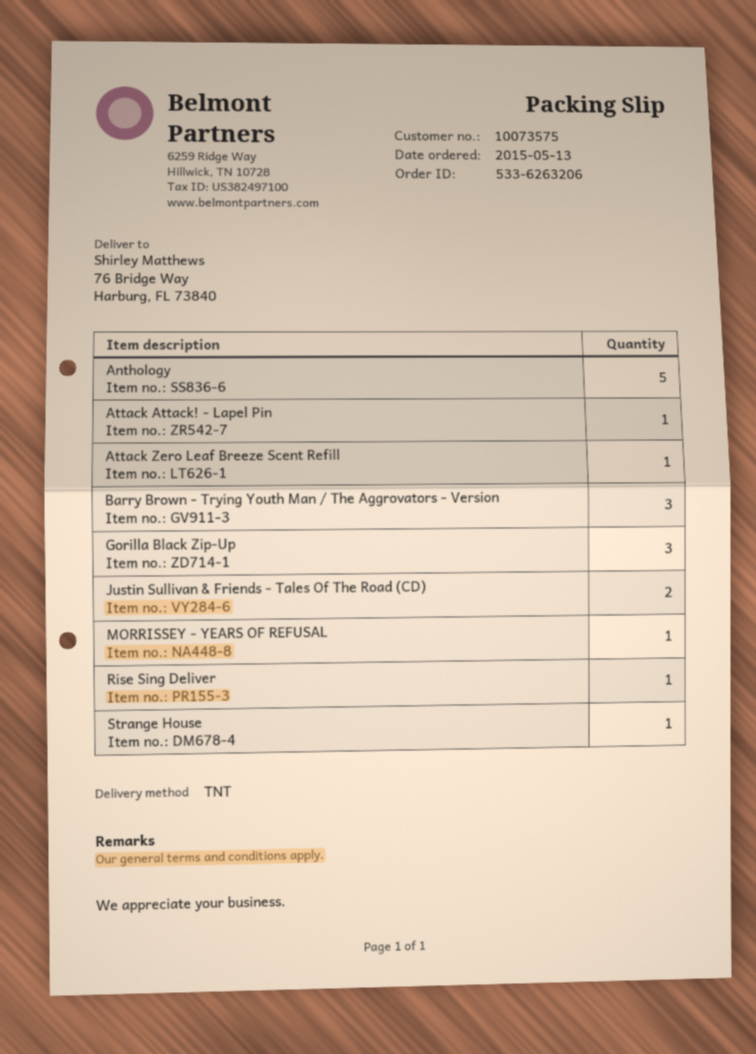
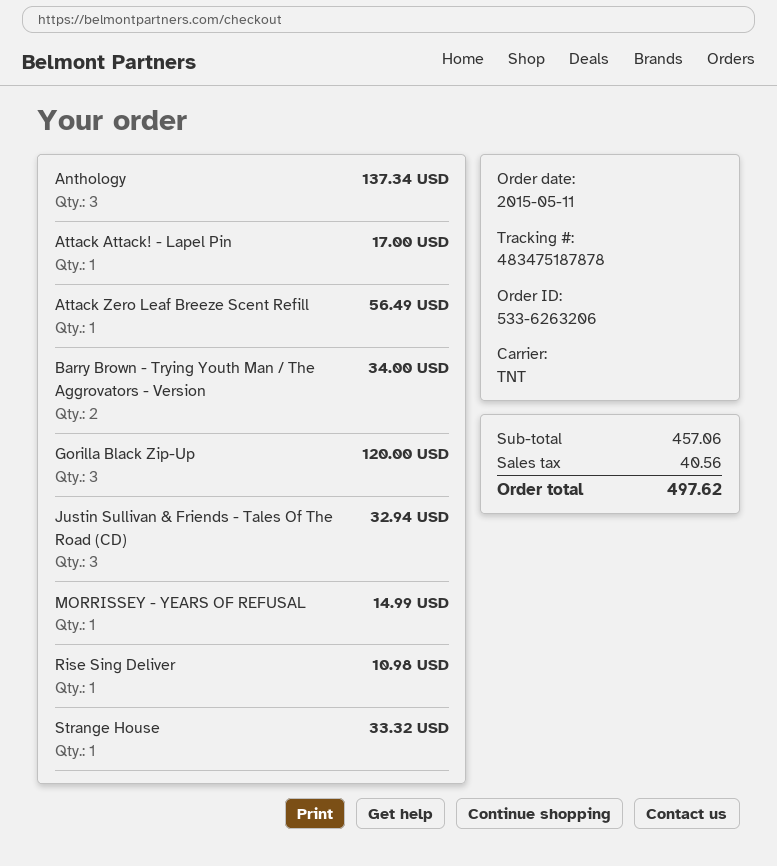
order date: 2015-05-13 -> 2015-05-11
Anthology: 5 -> 3
Barry Brown - Trying Youth Man / The Aggrovators - Version: 3 -> 2
Justin Sullivan & Friends - Tales Of The Road (CD): 2 -> 3

